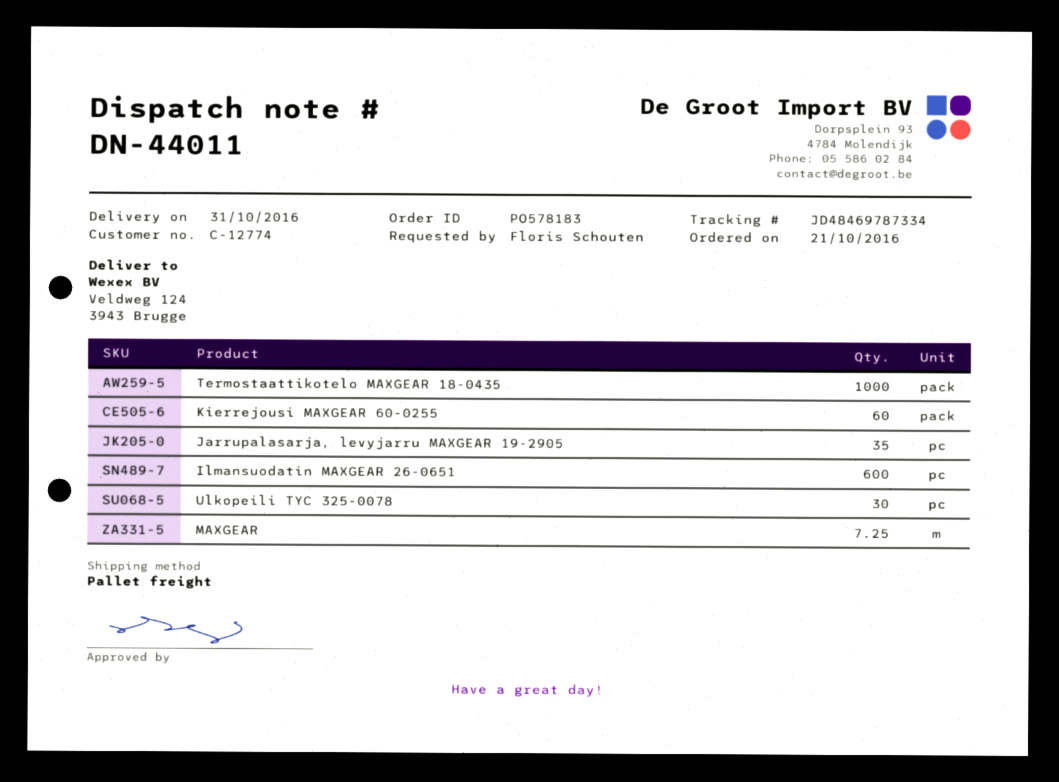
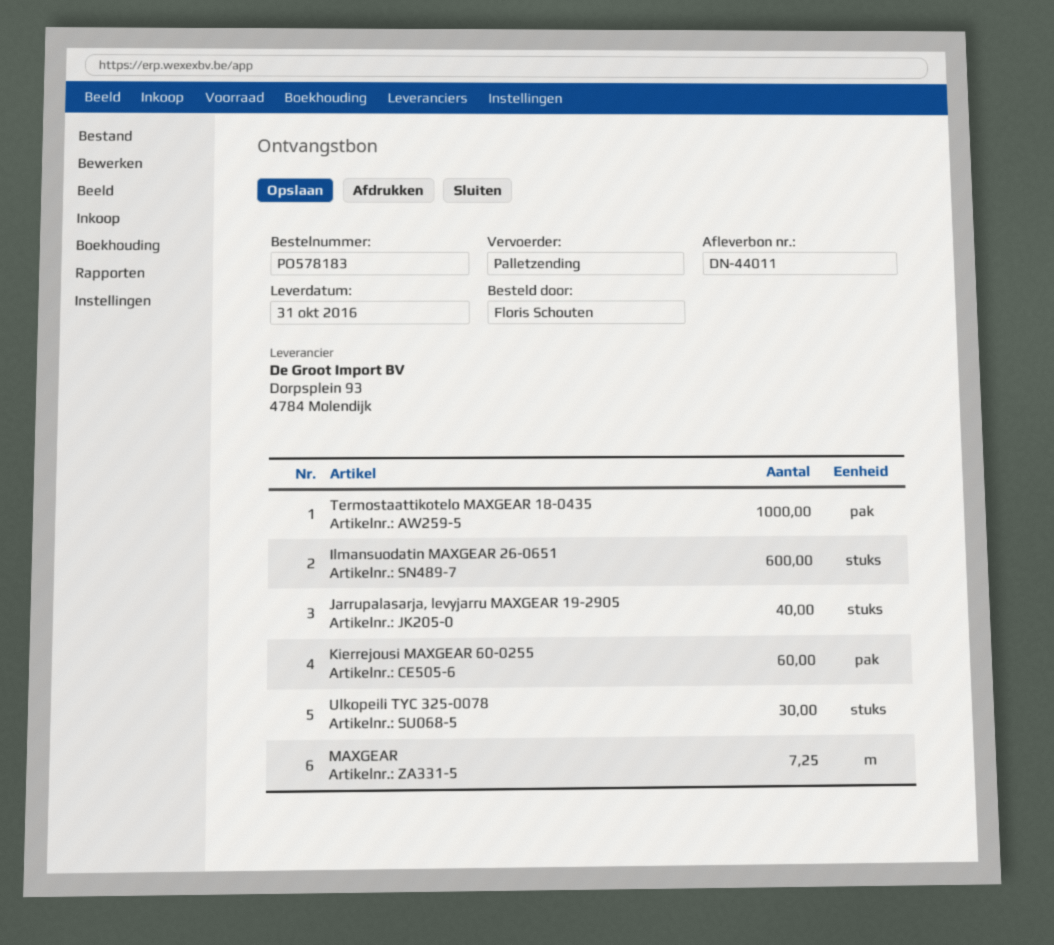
Jarrupalasarja, levyjarru MAXGEAR 19-2905: 35 -> 40

